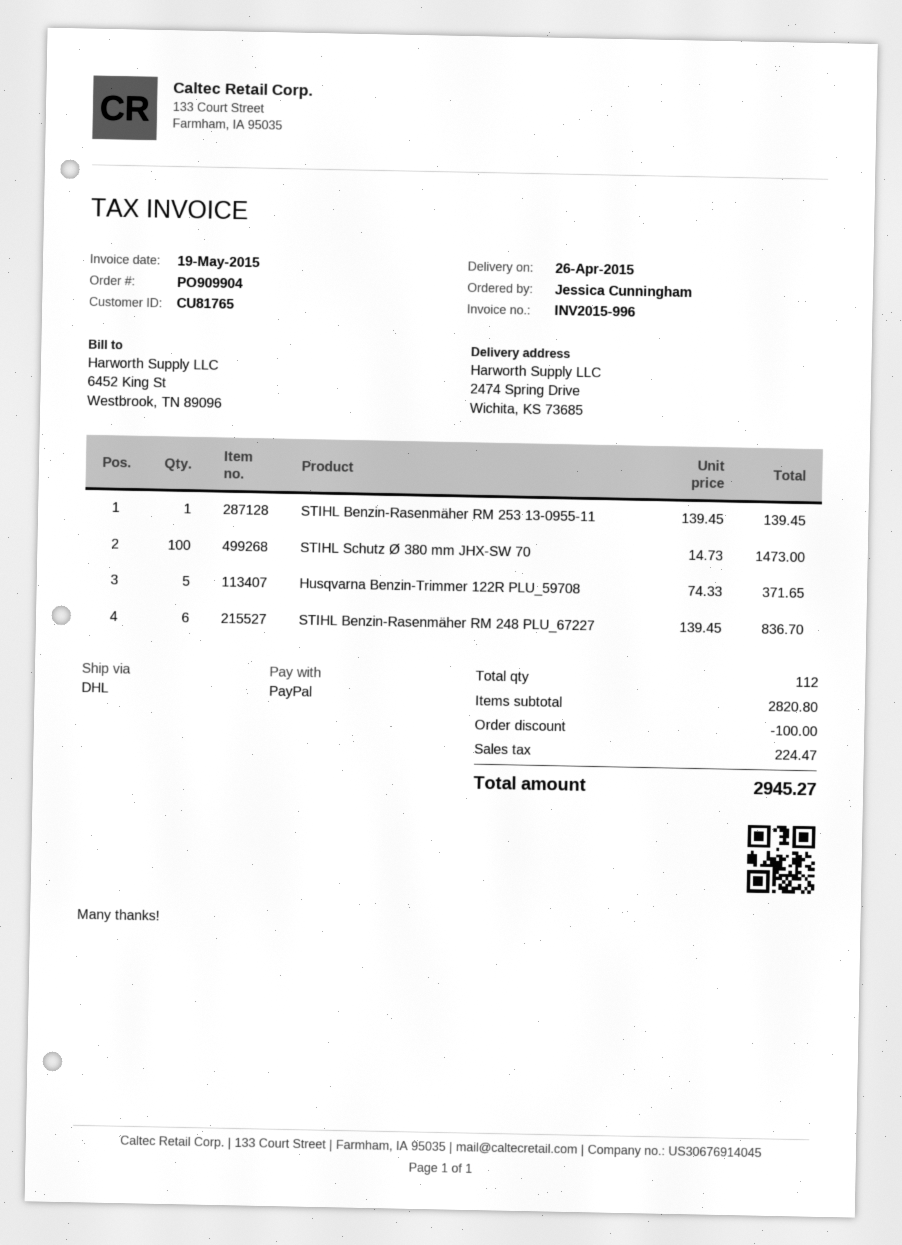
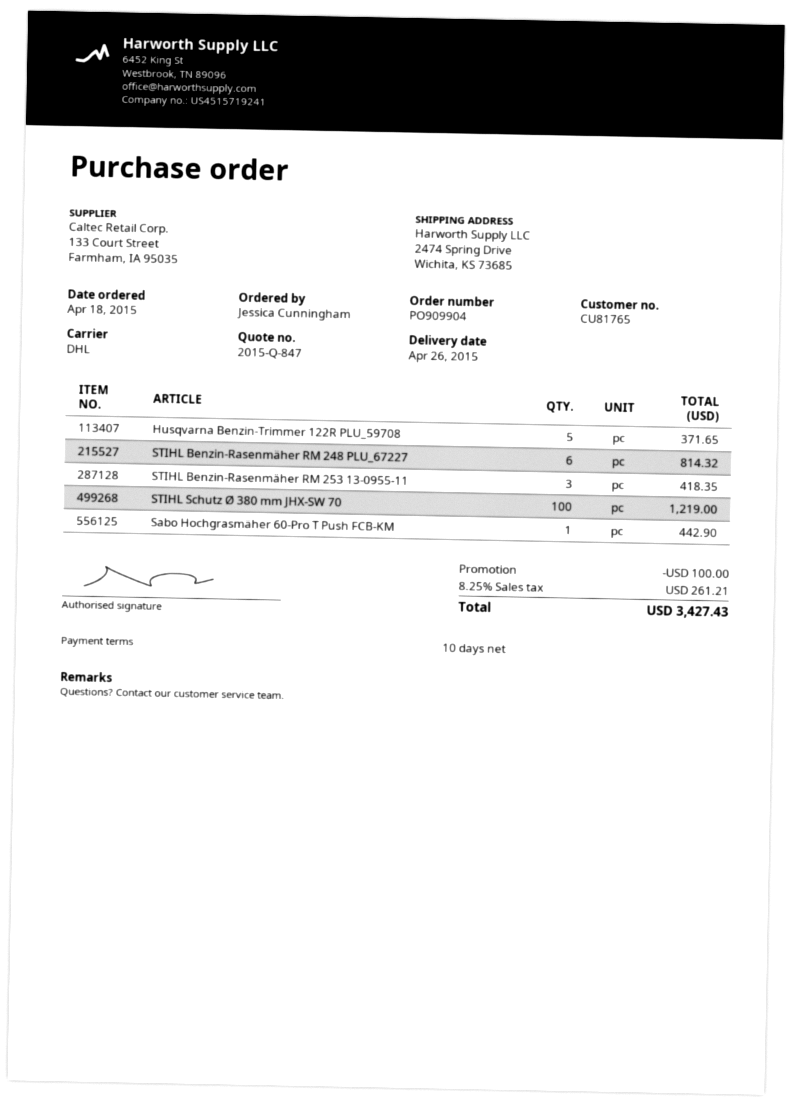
STIHL Benzin-Rasenmäher RM 253 13-0955-11: 1 for 139.45 -> 3 for 418.35
STIHL Schutz Ø 380 mm JHX-SW 70: 100 for 1473.00 -> 100 for 1219.00
STIHL Benzin-Rasenmäher RM 248 PLU_67227: 6 for 836.70 -> 6 for 814.32
Sabo Hochgrasmäher 60-Pro T Push FCB-KM: none -> 1 for 442.90
tax: 224.47 -> 261.21
total: 2945.27 -> 3427.43

